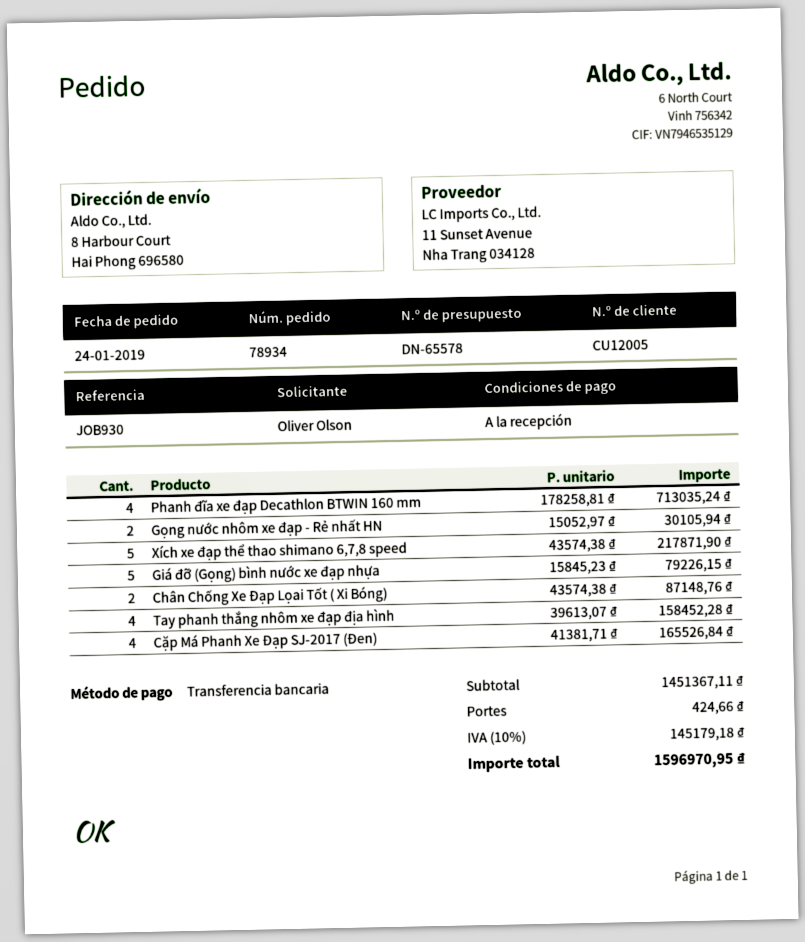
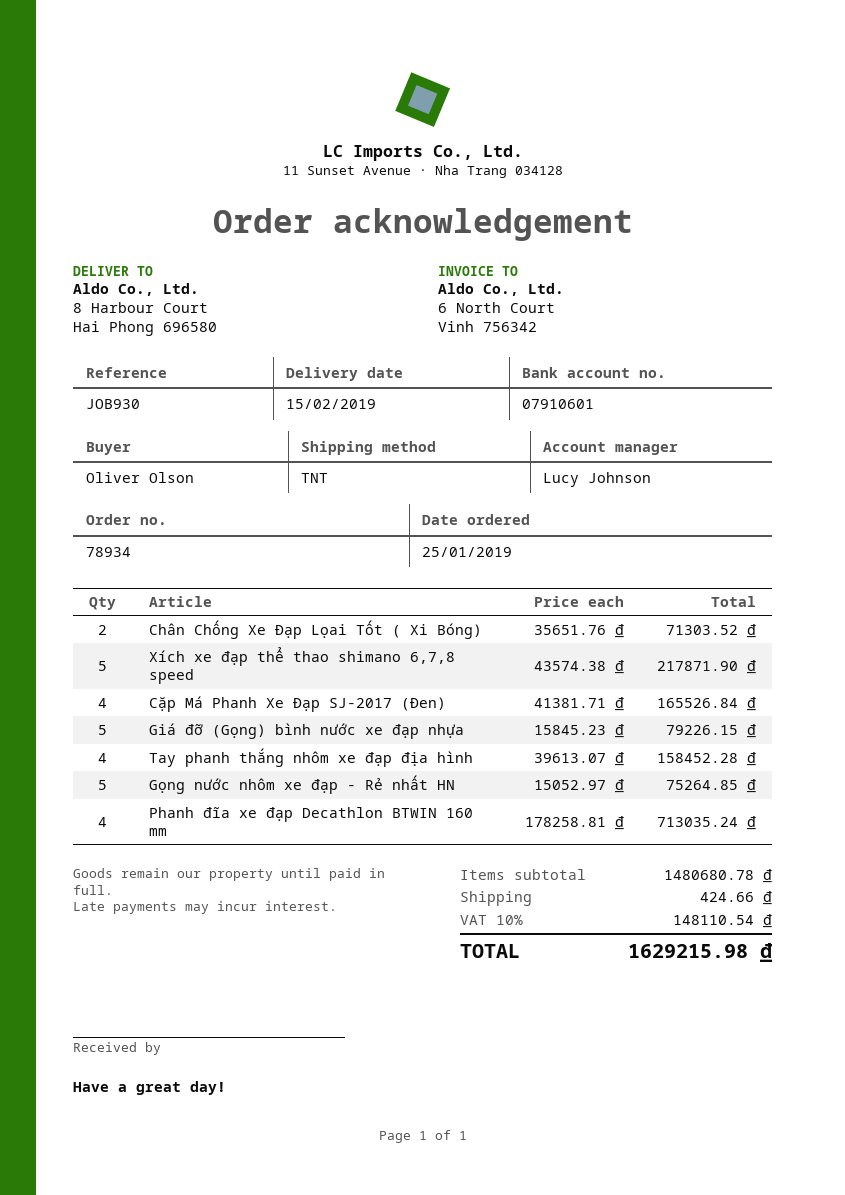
order date: 2019-01-24 -> 2019-01-25
Gọng nước nhôm xe đạp - Rẻ nhất HN: 2 x 15052.97 = 30105.94 -> 5 x 15052.97 = 75264.85
Chân Chống Xe Đạp Lọai Tốt ( Xi Bóng): 2 x 43574.38 = 87148.76 -> 2 x 35651.76 = 71303.52
subtotal: 1451367.11 -> 1480680.78
tax: 10% = 145179.18 -> 10% = 148110.54
total: 1596970.95 -> 1629215.98

